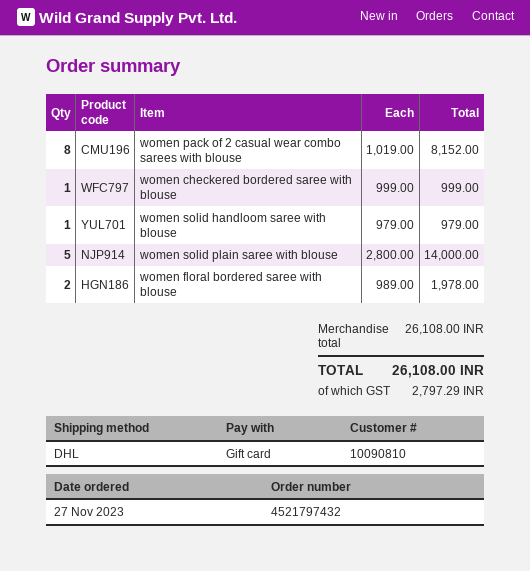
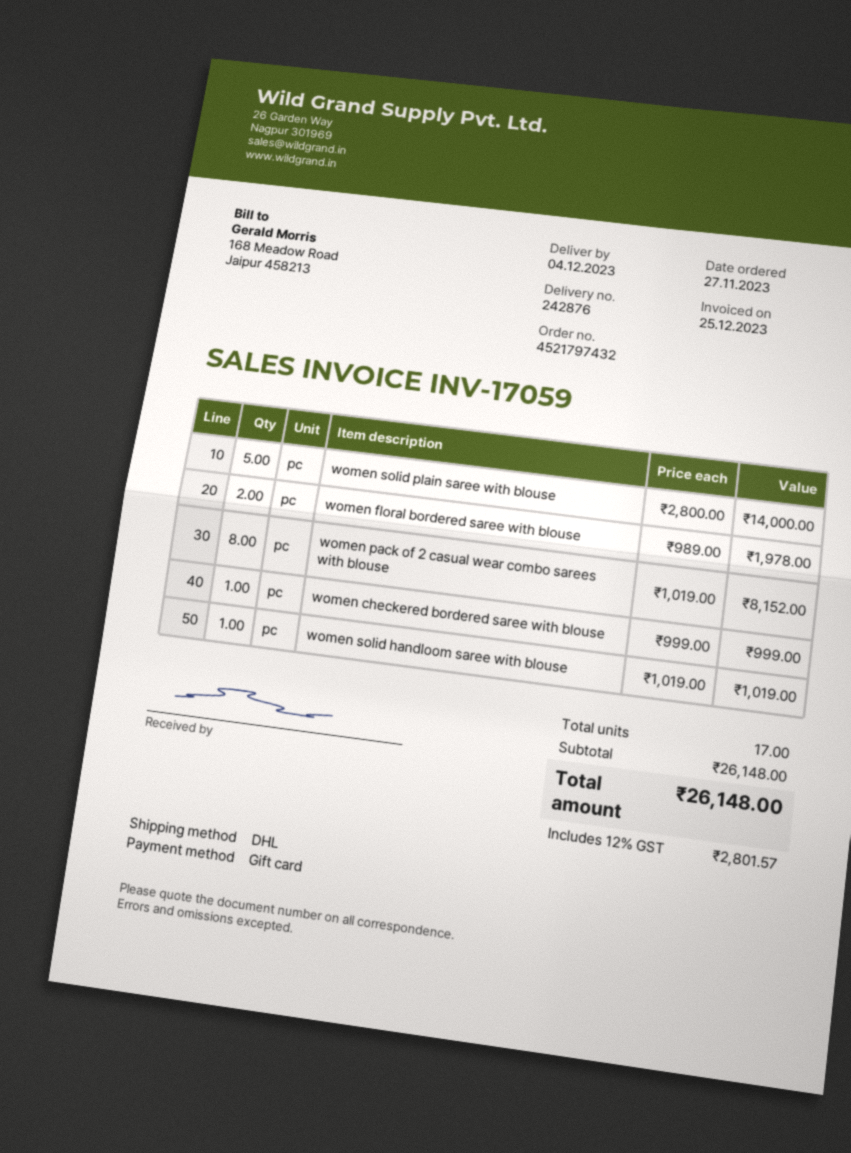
women solid handloom saree with blouse: 1 x 979.00 = 979.00 -> 1 x 1019.00 = 1019.00
subtotal: 26108.00 -> 26148.00
tax: 2797.29 -> 2801.57
total: 26108.00 -> 26148.00

